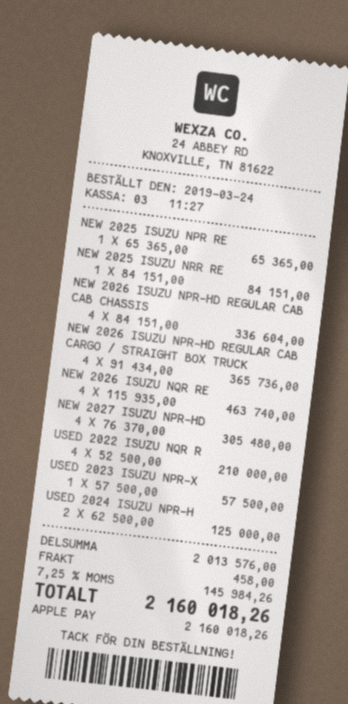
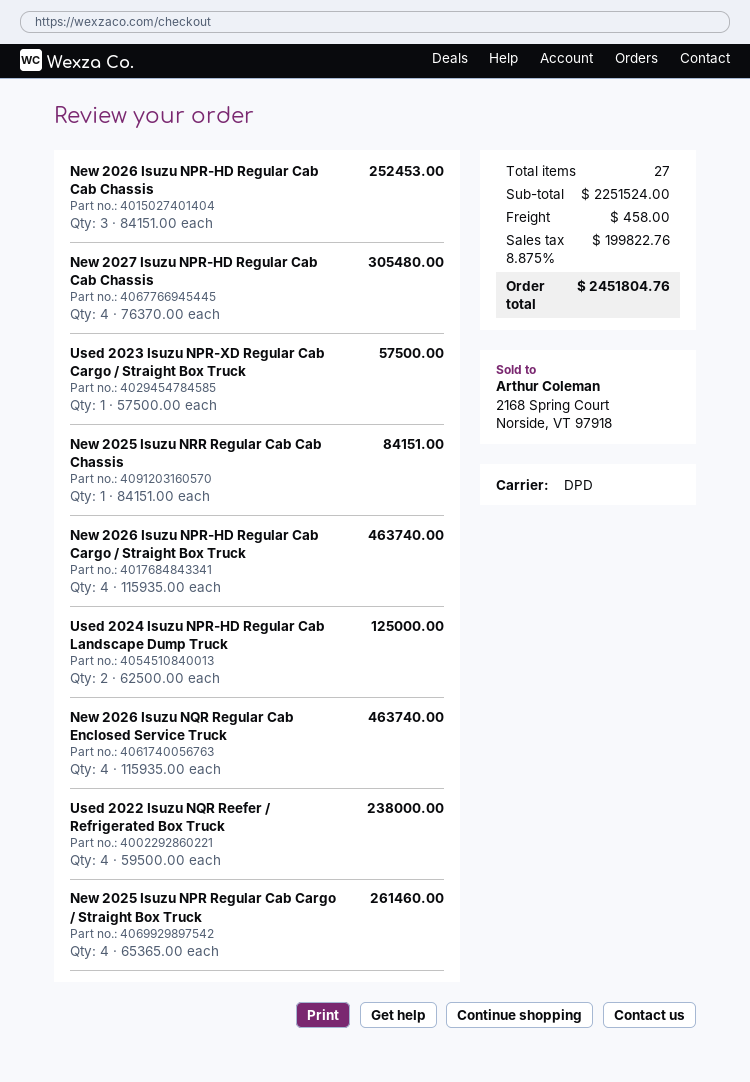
NEW 2025 ISUZU NPR RE: 1 x 65365.00 = 65365.00 -> 4 x 65365.00 = 261460.00
NEW 2026 ISUZU NPR-HD REGULAR CAB CAB CHASSIS: 4 x 84151.00 = 336604.00 -> 3 x 84151.00 = 252453.00
NEW 2026 ISUZU NPR-HD REGULAR CAB CARGO / STRAIGHT BOX TRUCK: 4 x 91434.00 = 365736.00 -> 4 x 115935.00 = 463740.00
USED 2022 ISUZU NQR R: 4 x 52500.00 = 210000.00 -> 4 x 59500.00 = 238000.00
subtotal: 2013576.00 -> 2251524.00
tax: 7.25% = 145984.26 -> 8.875% = 199822.76
total: 2160018.26 -> 2451804.76

